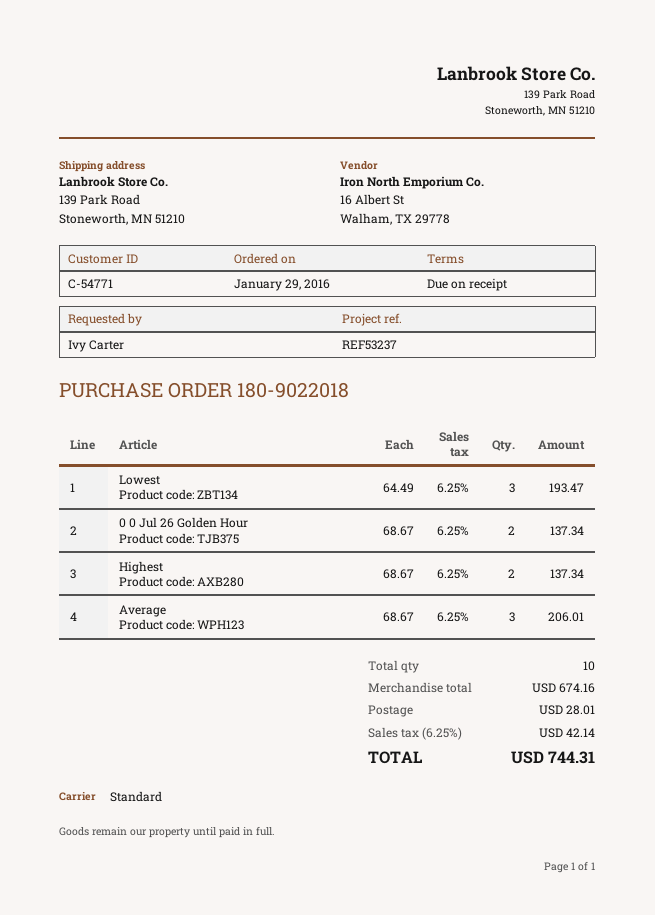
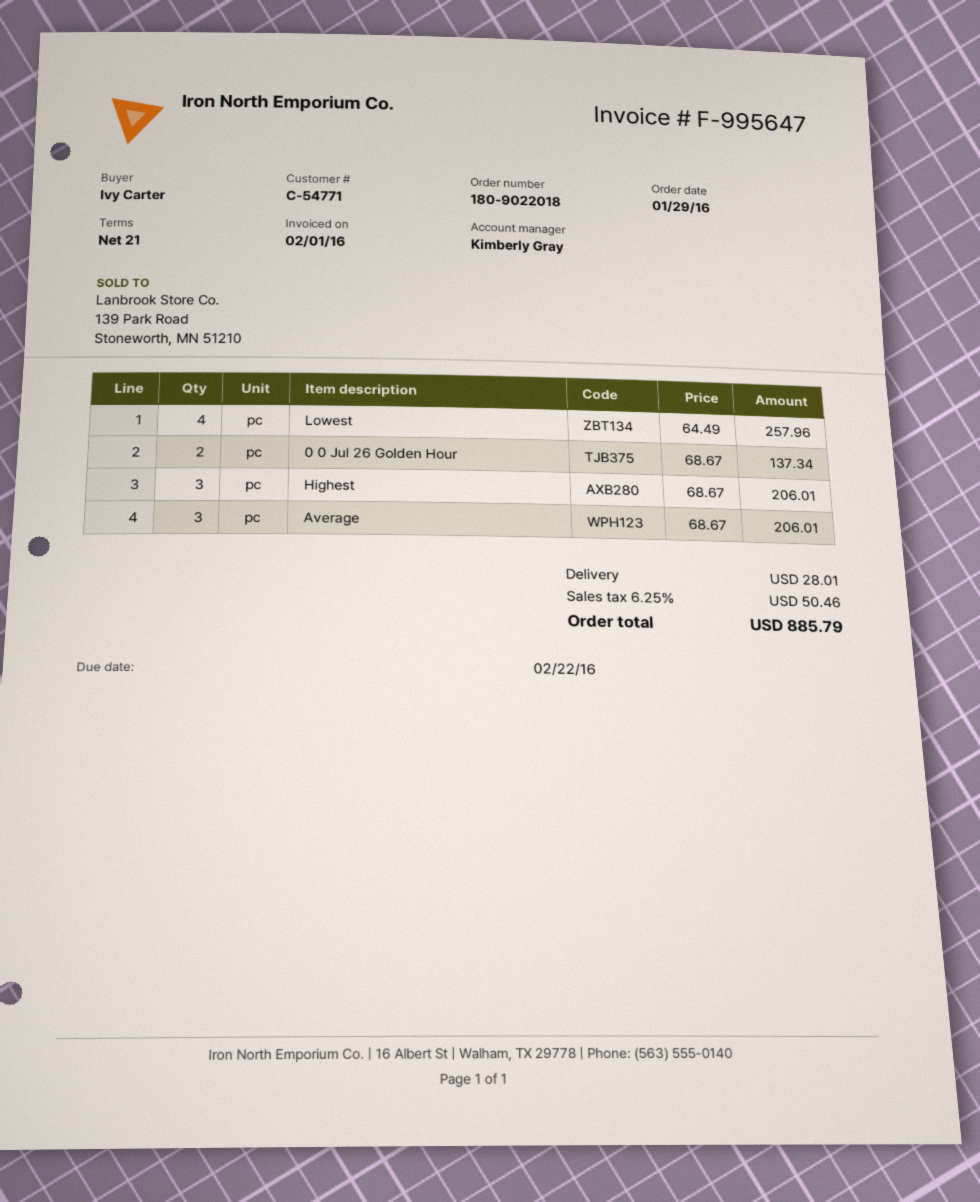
payment terms: on receipt -> 21 days
Lowest: 3 x 64.49 = 193.47 -> 4 x 64.49 = 257.96
Highest: 2 x 68.67 = 137.34 -> 3 x 68.67 = 206.01
tax: 6.25% = 42.14 -> 6.25% = 50.46
total: 744.31 -> 885.79

